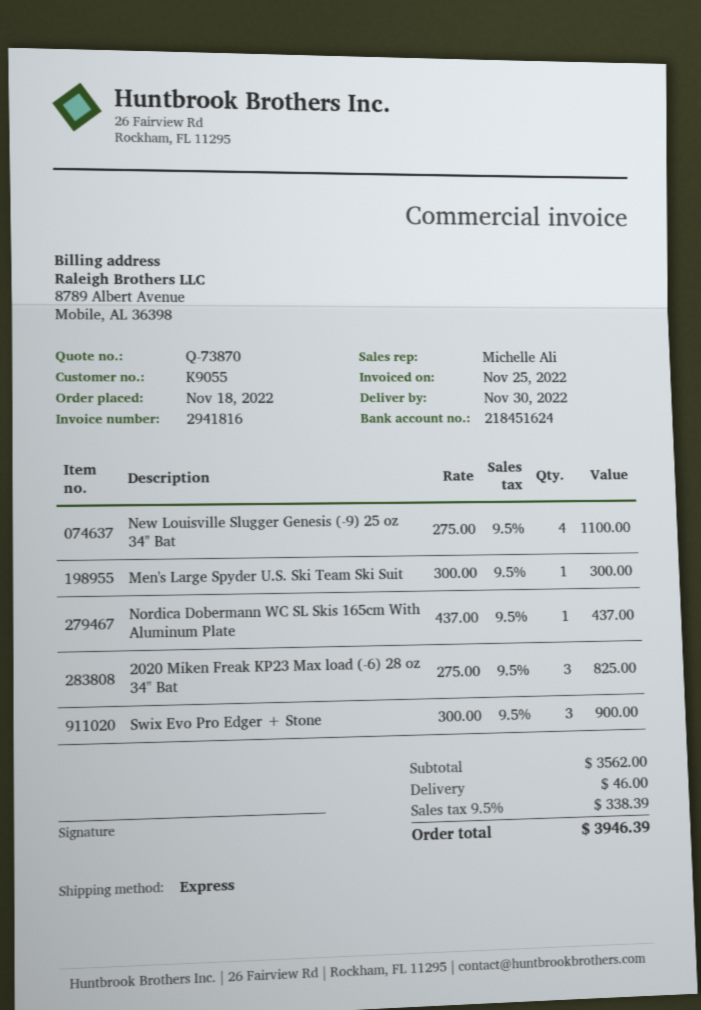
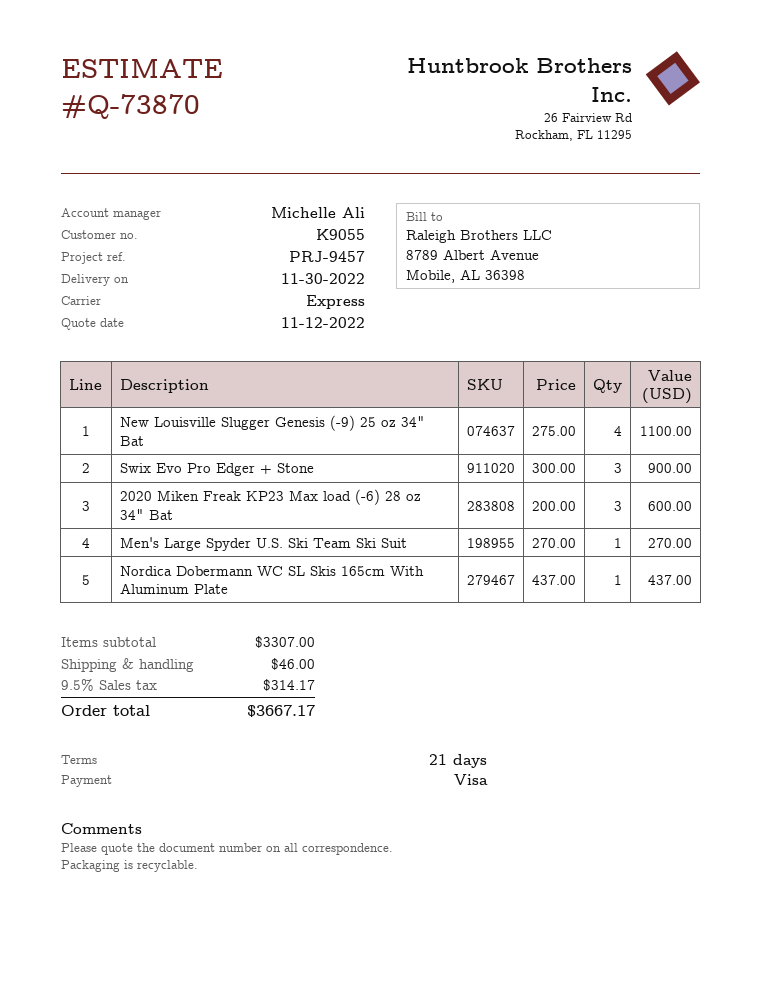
Men's Large Spyder U.S. Ski Team Ski Suit: 1 x 300.00 = 300.00 -> 1 x 270.00 = 270.00
2020 Miken Freak KP23 Max load (-6) 28 oz 34" Bat: 3 x 275.00 = 825.00 -> 3 x 200.00 = 600.00
subtotal: 3562.00 -> 3307.00
tax: 9.5% = 338.39 -> 9.5% = 314.17
total: 3946.39 -> 3667.17

